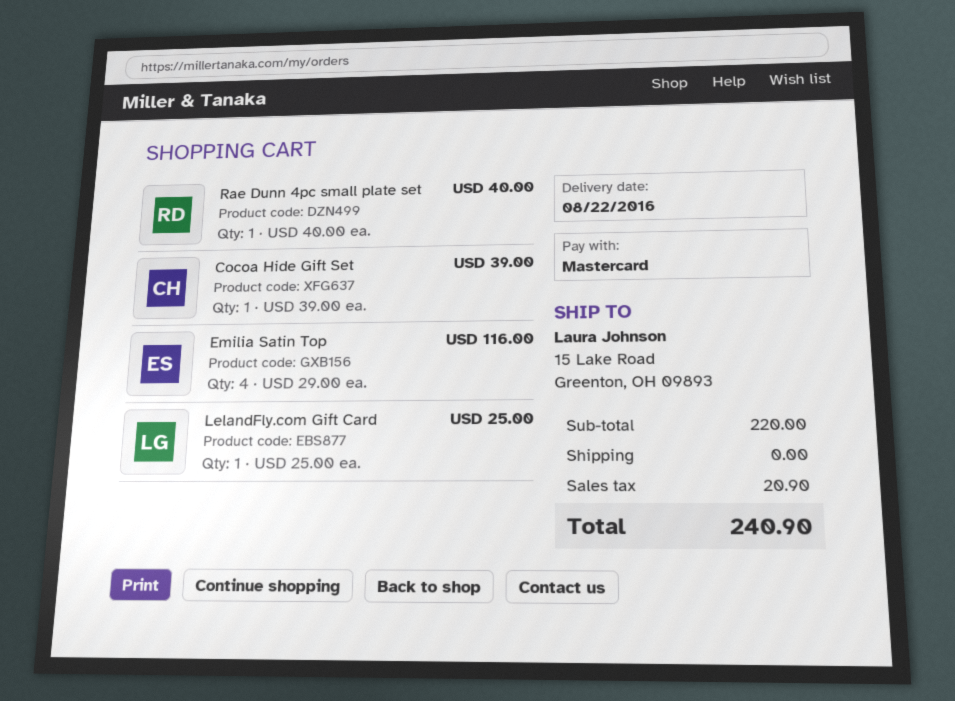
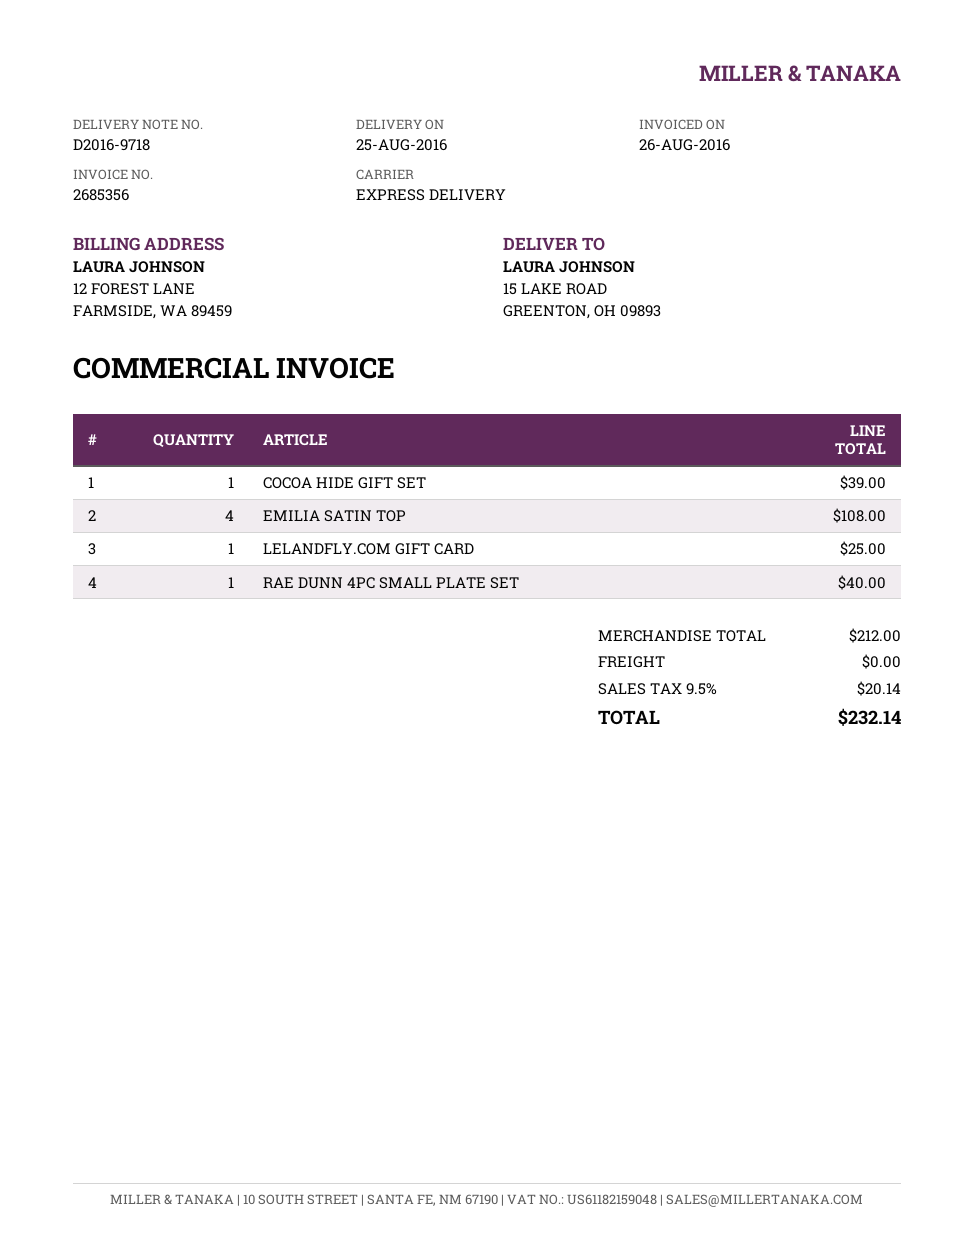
delivery date: 2016-08-22 -> 2016-08-25
Emilia Satin Top: 4 for 116.00 -> 4 for 108.00
subtotal: 220.00 -> 212.00
tax: 20.90 -> 20.14
total: 240.90 -> 232.14

